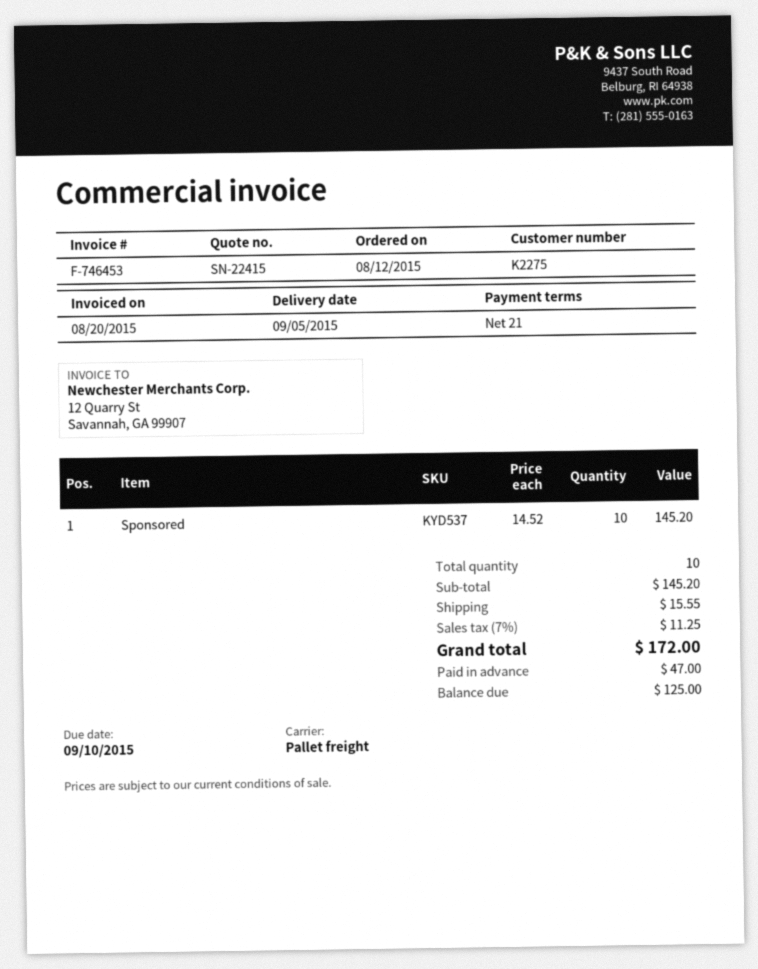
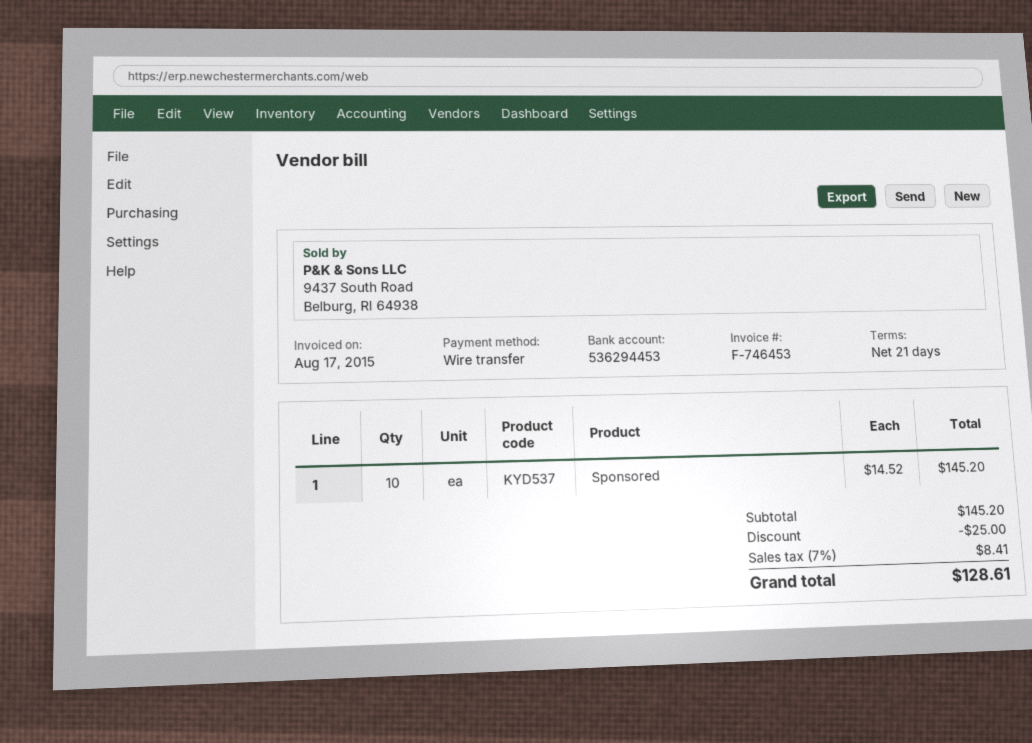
invoice date: 2015-08-20 -> 2015-08-17
discount: none -> 25.00
shipping: 15.55 -> none
tax: 7% = 11.25 -> 7% = 8.41
total: 172.00 -> 128.61

